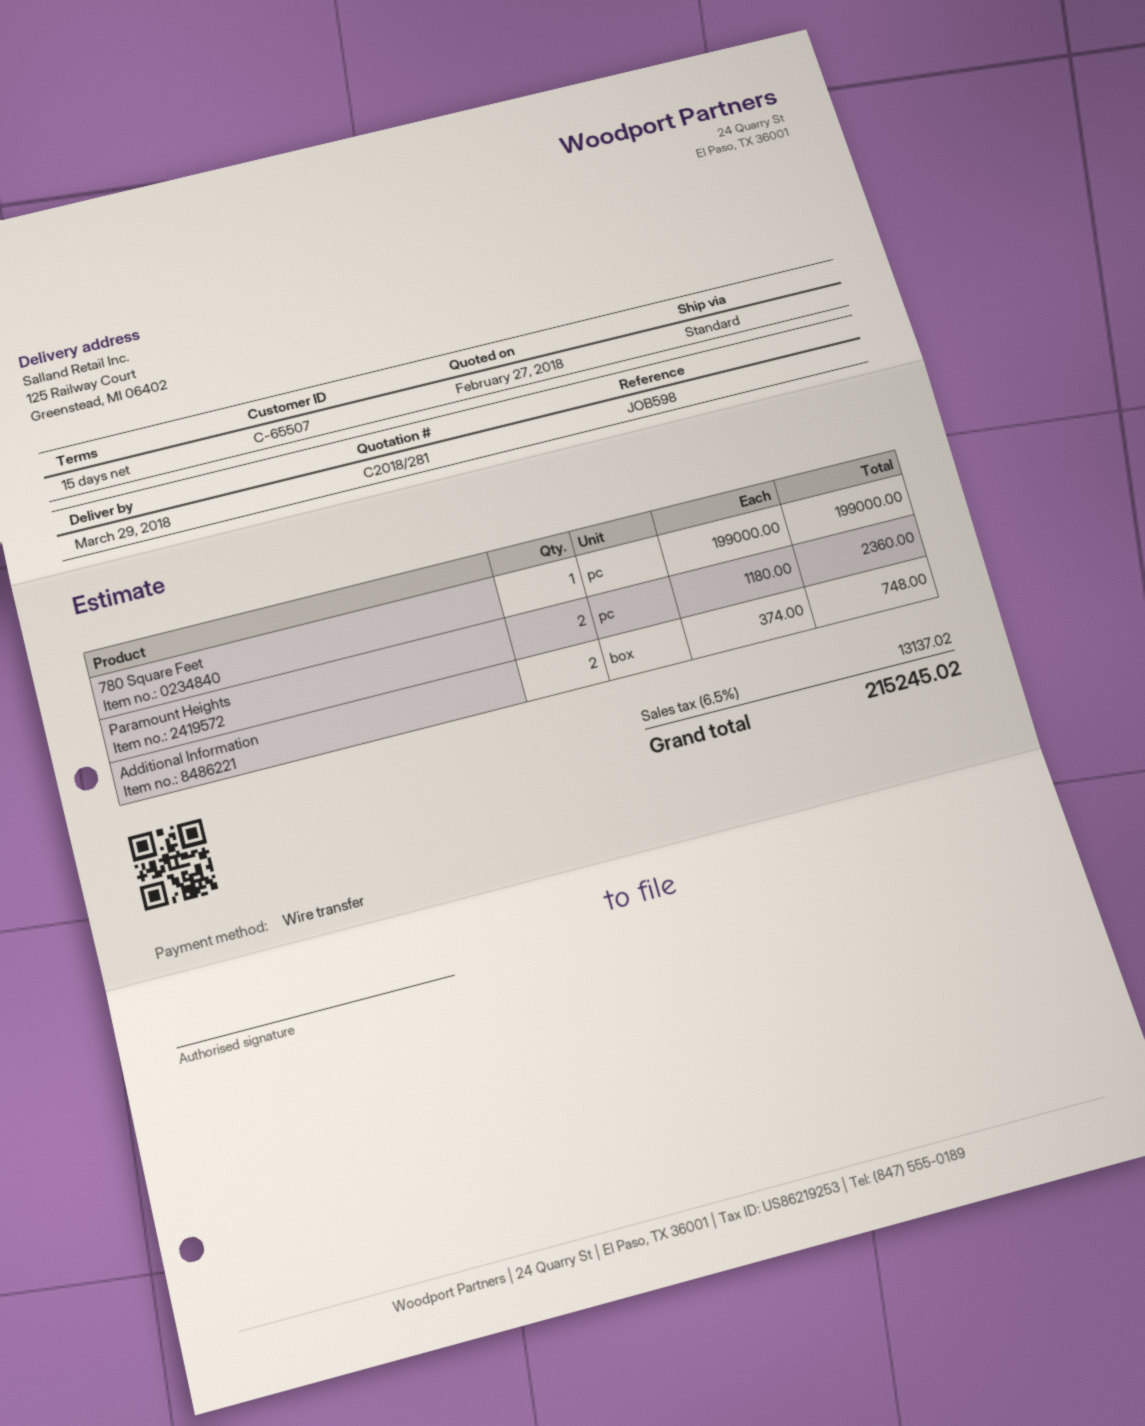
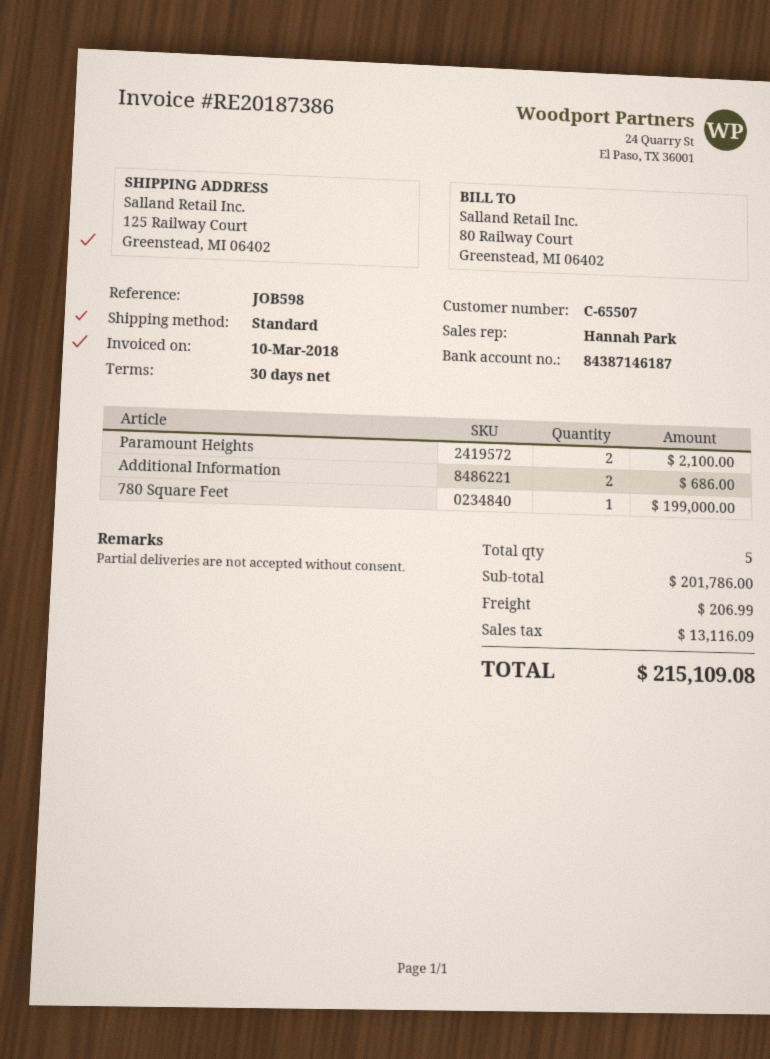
payment terms: 15 days -> 30 days
Paramount Heights: 2 for 2360.00 -> 2 for 2100.00
Additional Information: 2 for 748.00 -> 2 for 686.00
shipping: none -> 206.99
tax: 13137.02 -> 13116.09
total: 215245.02 -> 215109.08

